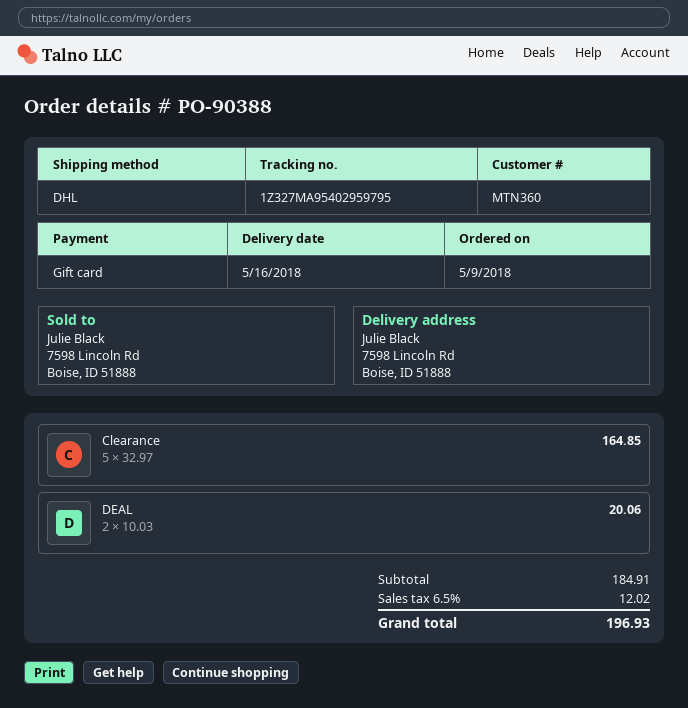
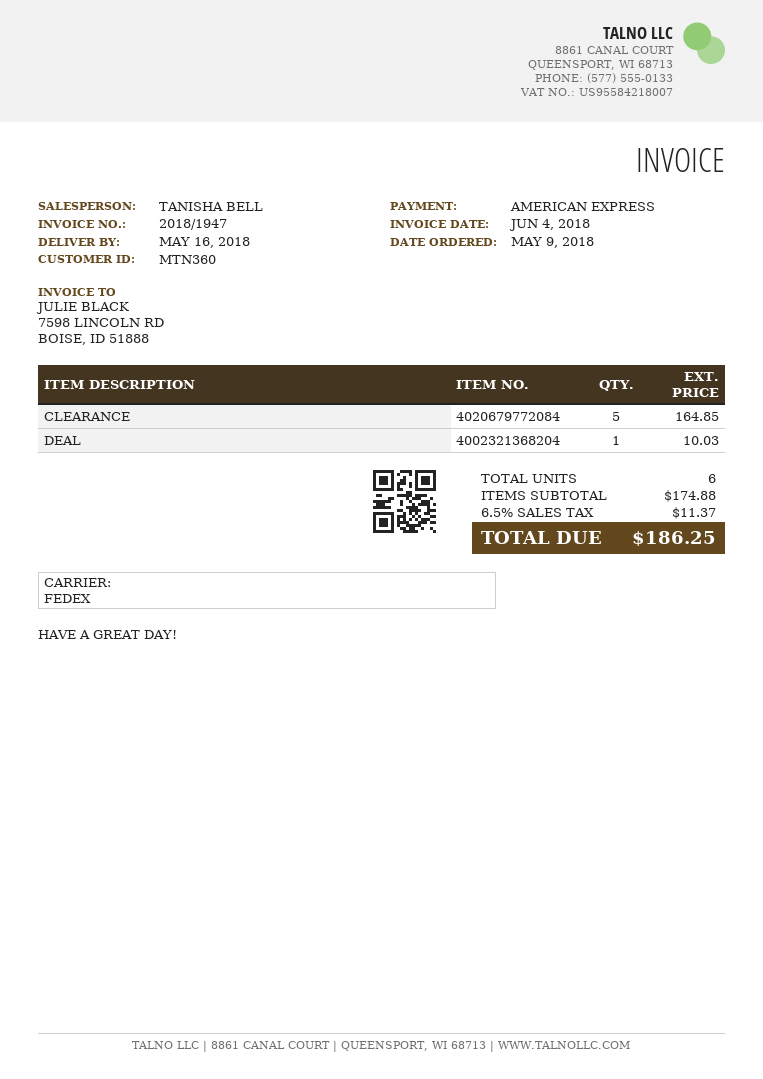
payment method: gift card -> American Express
shipping method: DHL -> FedEx
DEAL: 2 for 20.06 -> 1 for 10.03
subtotal: 184.91 -> 174.88
tax: 6.5% = 12.02 -> 6.5% = 11.37
total: 196.93 -> 186.25

